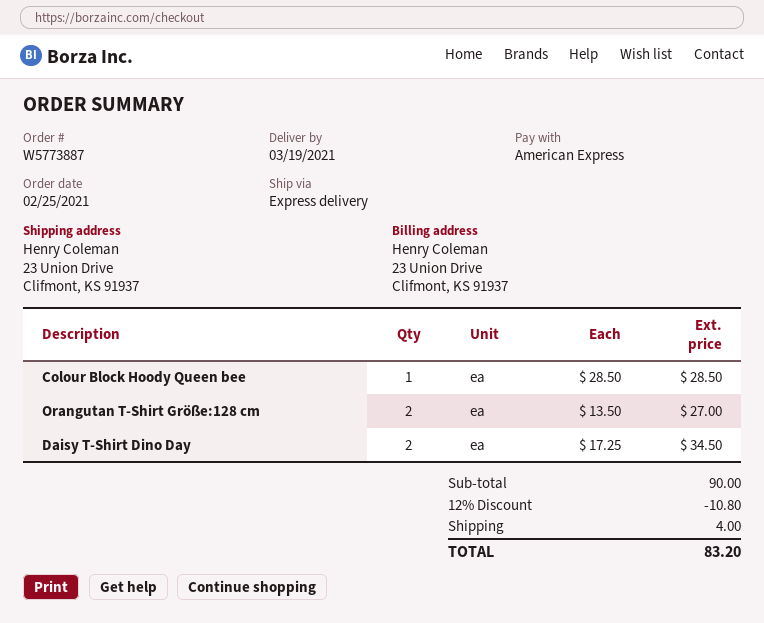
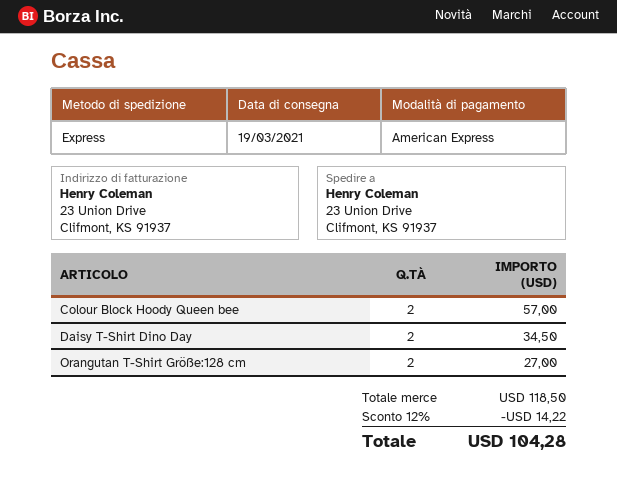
Colour Block Hoody Queen bee: 1 for 28.50 -> 2 for 57.00
subtotal: 90.00 -> 118.50
discount: 12% = 10.80 -> 12% = 14.22
shipping: 4.00 -> none
total: 83.20 -> 104.28

